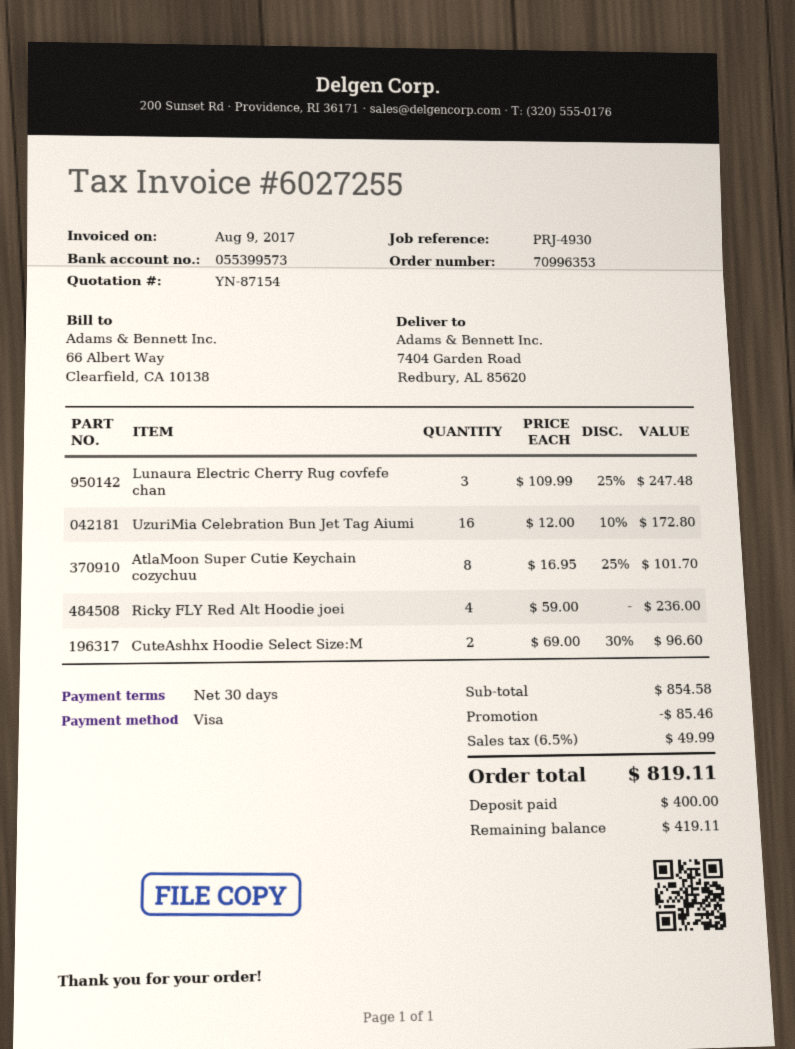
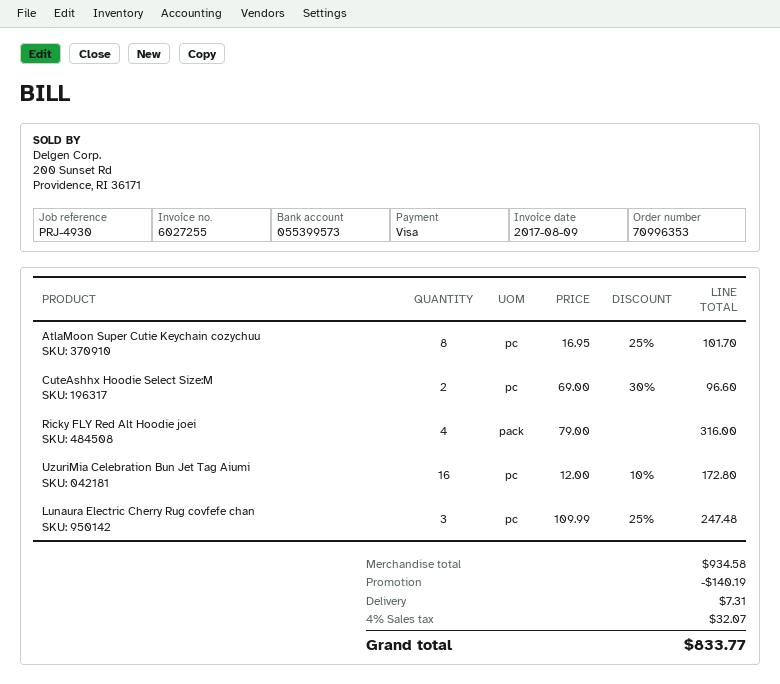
Ricky FLY Red Alt Hoodie joei: 4 x 59.00 = 236.00 -> 4 x 79.00 = 316.00
subtotal: 854.58 -> 934.58
discount: 85.46 -> 140.19
shipping: none -> 7.31
tax: 6.5% = 49.99 -> 4% = 32.07
total: 819.11 -> 833.77

